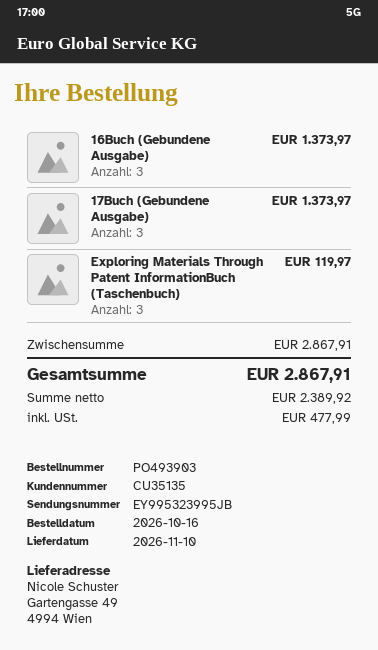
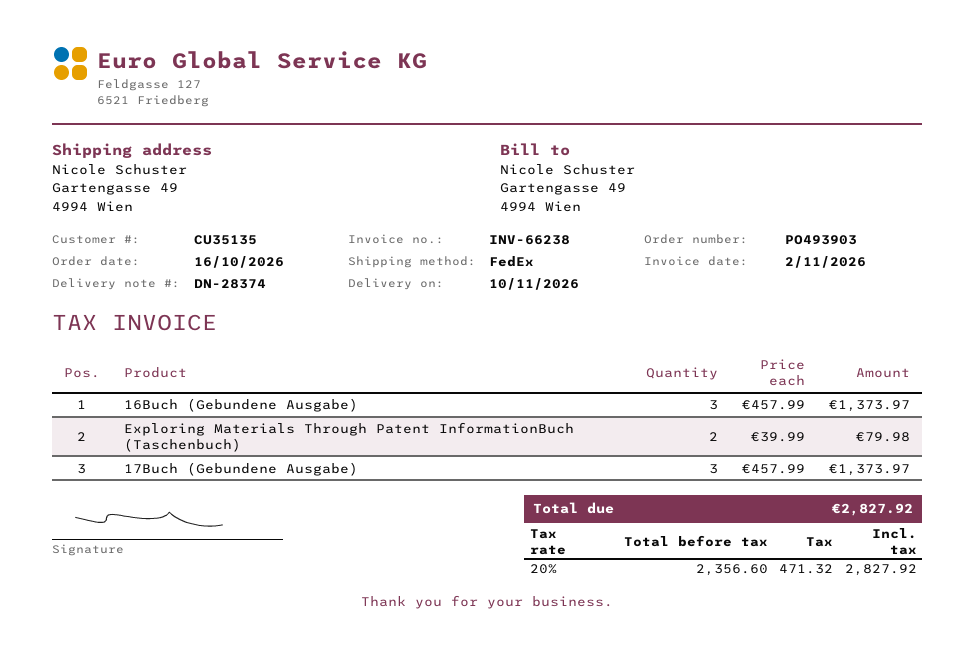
Exploring Materials Through Patent InformationBuch (Taschenbuch): 3 for 119.97 -> 2 for 79.98
net: 2389.92 -> 2356.60
tax: 477.99 -> 471.32
total: 2867.91 -> 2827.92

